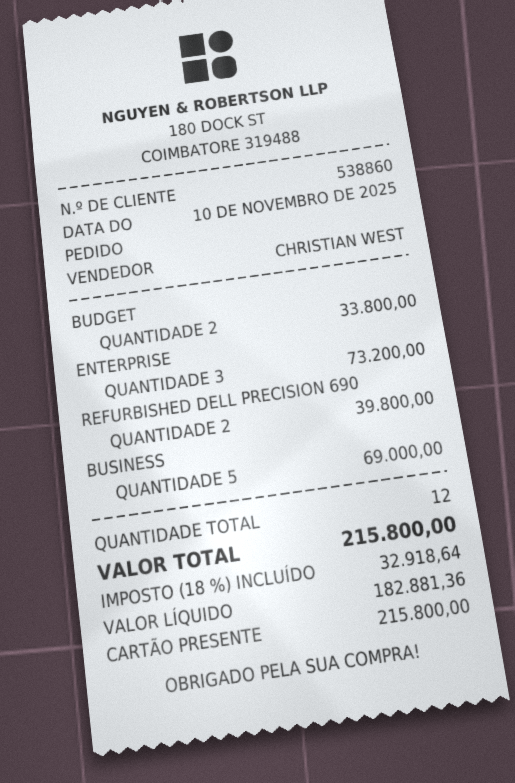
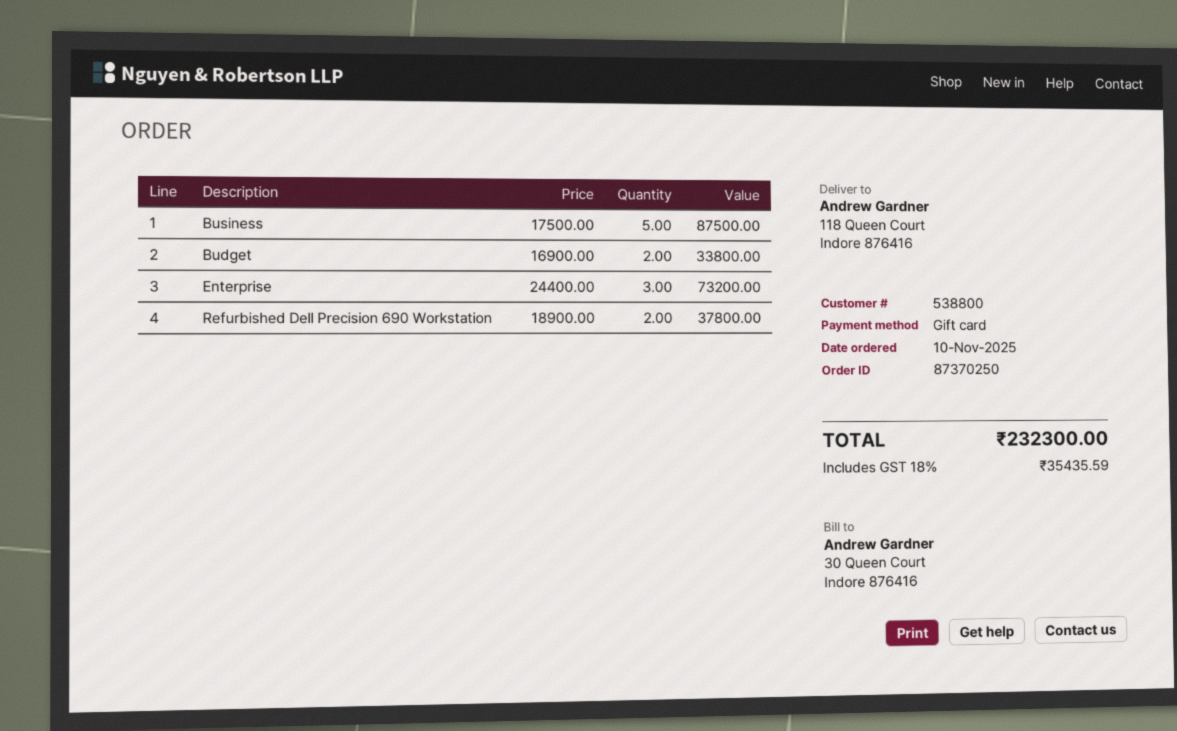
customer number: 538860 -> 538800
REFURBISHED DELL PRECISION 690: 2 for 39800.00 -> 2 for 37800.00
BUSINESS: 5 for 69000.00 -> 5 for 87500.00
tax: 18% = 32918.64 -> 18% = 35435.59
total: 215800.00 -> 232300.00

